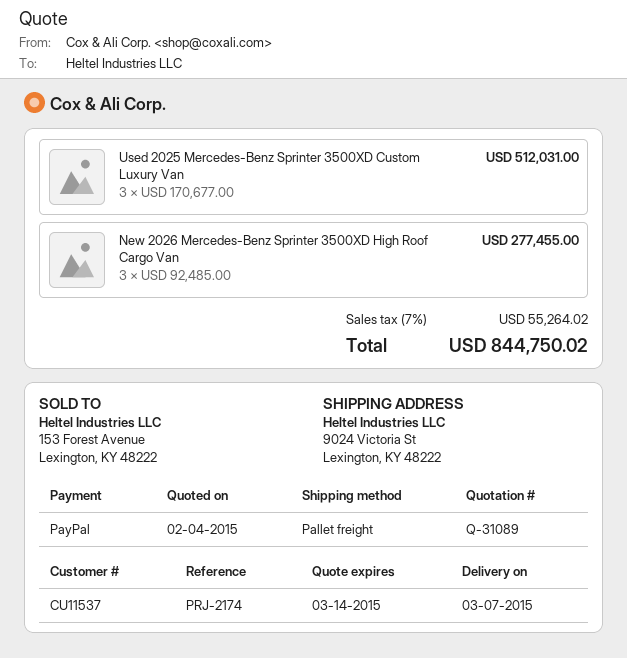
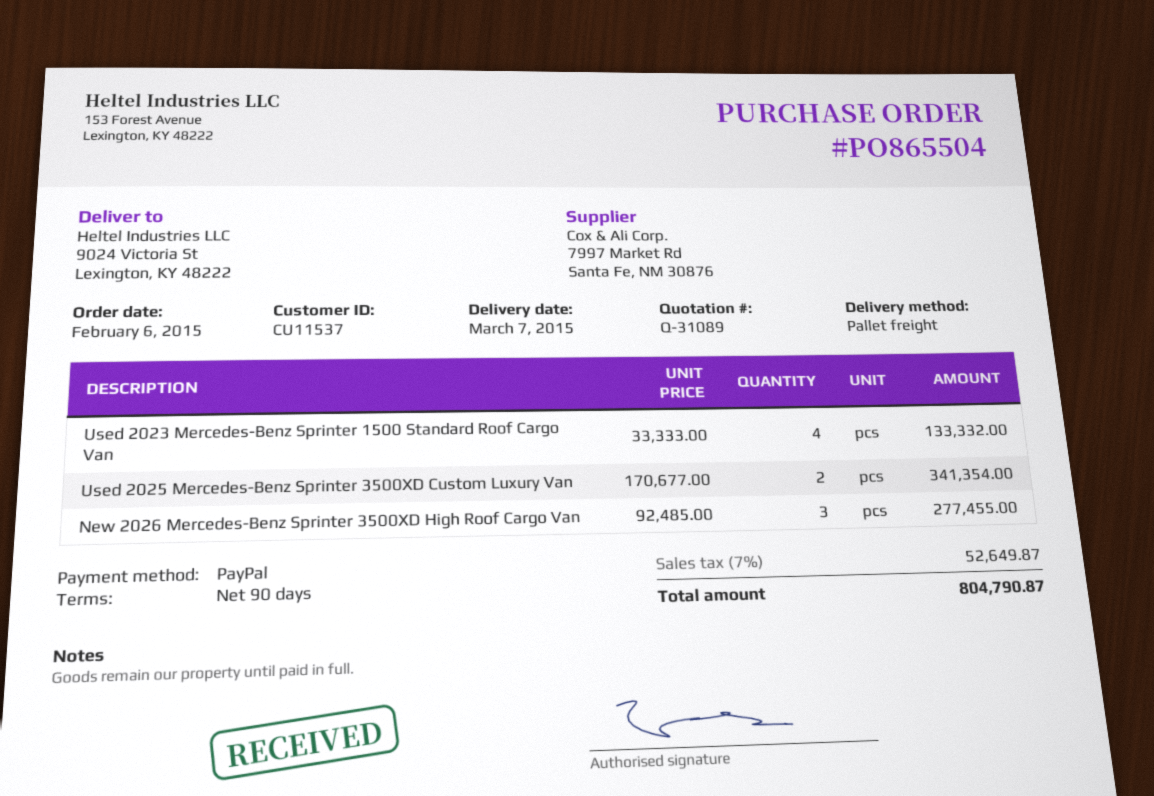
Used 2025 Mercedes-Benz Sprinter 3500XD Custom Luxury Van: 3 x 170677.00 = 512031.00 -> 2 x 170677.00 = 341354.00
Used 2023 Mercedes-Benz Sprinter 1500 Standard Roof Cargo Van: none -> 4 x 33333.00 = 133332.00
tax: 7% = 55264.02 -> 7% = 52649.87
total: 844750.02 -> 804790.87

